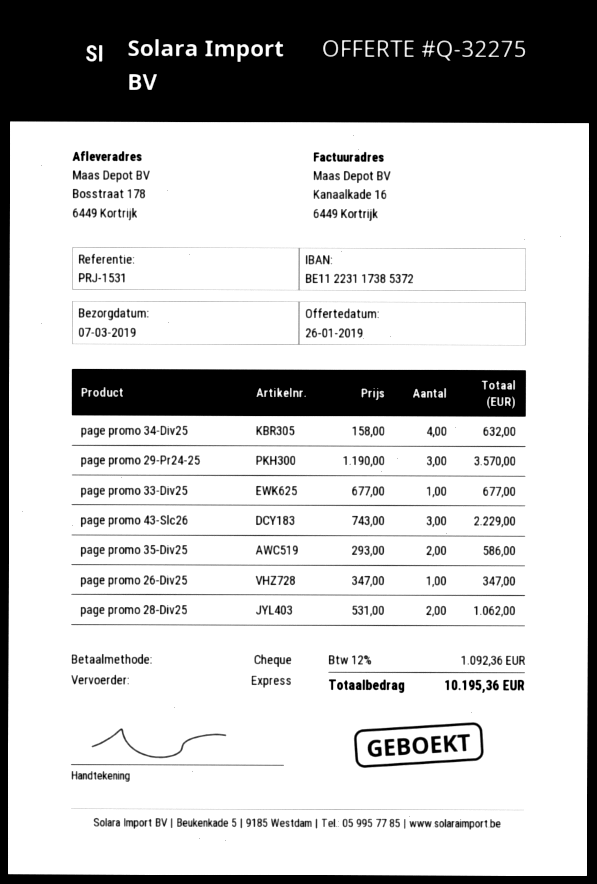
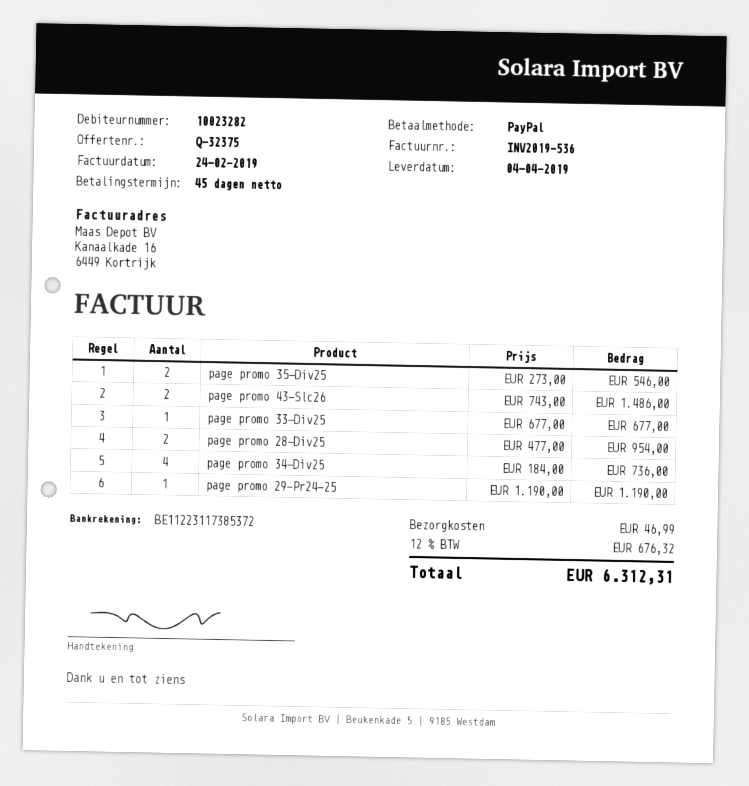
quote number: Q-32275 -> Q-32375
delivery date: 2019-03-07 -> 2019-04-04
payment method: cheque -> PayPal
page promo 34-Div25: 4 x 158.00 = 632.00 -> 4 x 184.00 = 736.00
page promo 29-Pr24-25: 3 x 1190.00 = 3570.00 -> 1 x 1190.00 = 1190.00
page promo 43-Slc26: 3 x 743.00 = 2229.00 -> 2 x 743.00 = 1486.00
page promo 35-Div25: 2 x 293.00 = 586.00 -> 2 x 273.00 = 546.00
page promo 26-Div25: 1 x 347.00 = 347.00 -> none
page promo 28-Div25: 2 x 531.00 = 1062.00 -> 2 x 477.00 = 954.00
shipping: none -> 46.99
tax: 12% = 1092.36 -> 12% = 676.32
total: 10195.36 -> 6312.31

